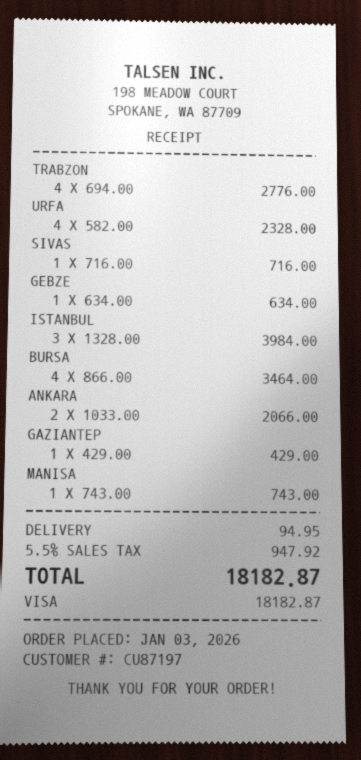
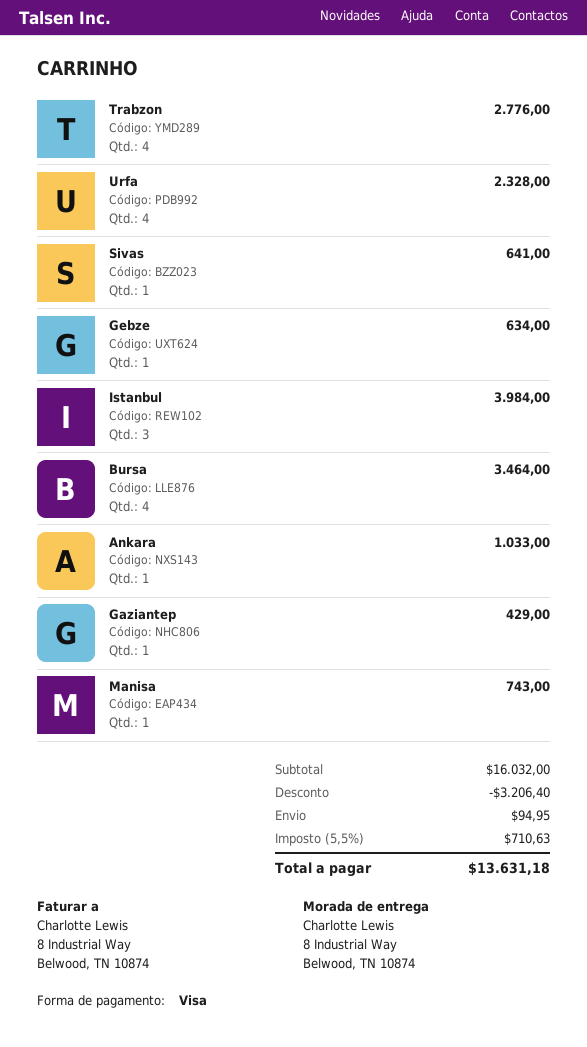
SIVAS: 1 for 716.00 -> 1 for 641.00
ANKARA: 2 for 2066.00 -> 1 for 1033.00
discount: none -> 3206.40
tax: 5.5% = 947.92 -> 5.5% = 710.63
total: 18182.87 -> 13631.18

